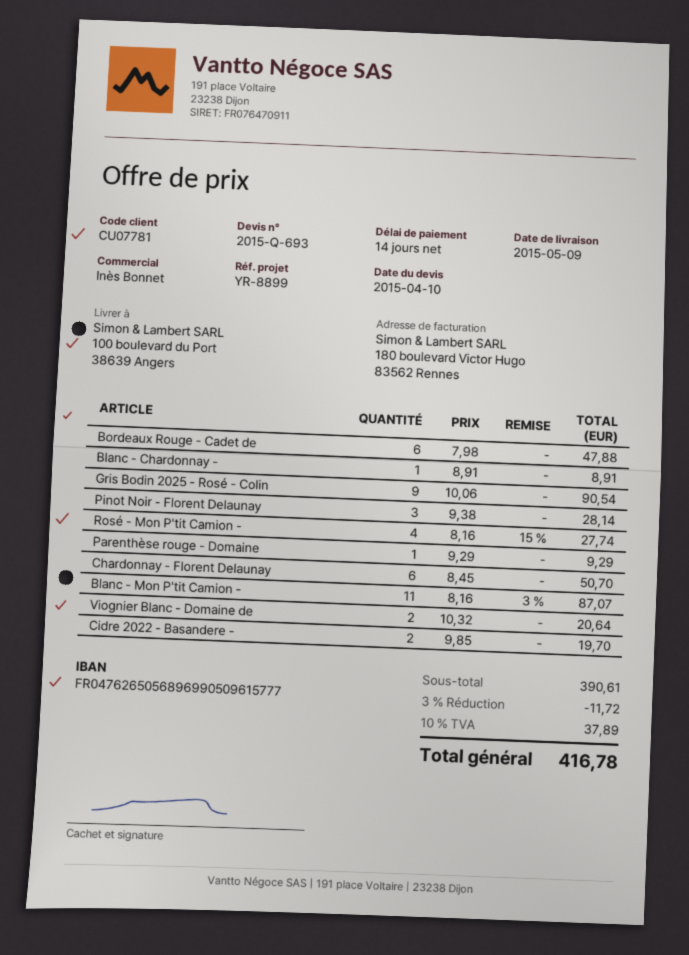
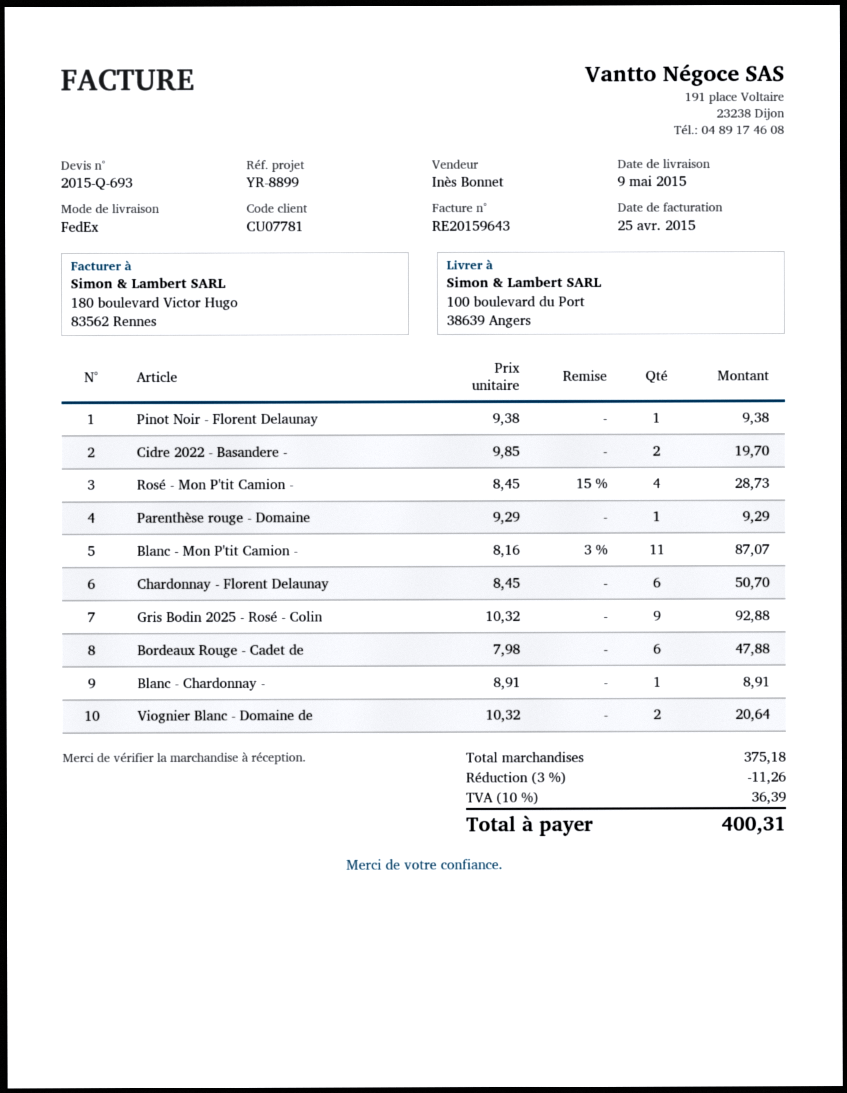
Gris Bodin 2025 - Rosé - Colin: 9 x 10.06 = 90.54 -> 9 x 10.32 = 92.88
Pinot Noir - Florent Delaunay: 3 x 9.38 = 28.14 -> 1 x 9.38 = 9.38
Rosé - Mon P'tit Camion -: 4 x 8.16 - 15% = 27.74 -> 4 x 8.45 - 15% = 28.73
subtotal: 390.61 -> 375.18
discount: 3% = 11.72 -> 3% = 11.26
tax: 10% = 37.89 -> 10% = 36.39
total: 416.78 -> 400.31

